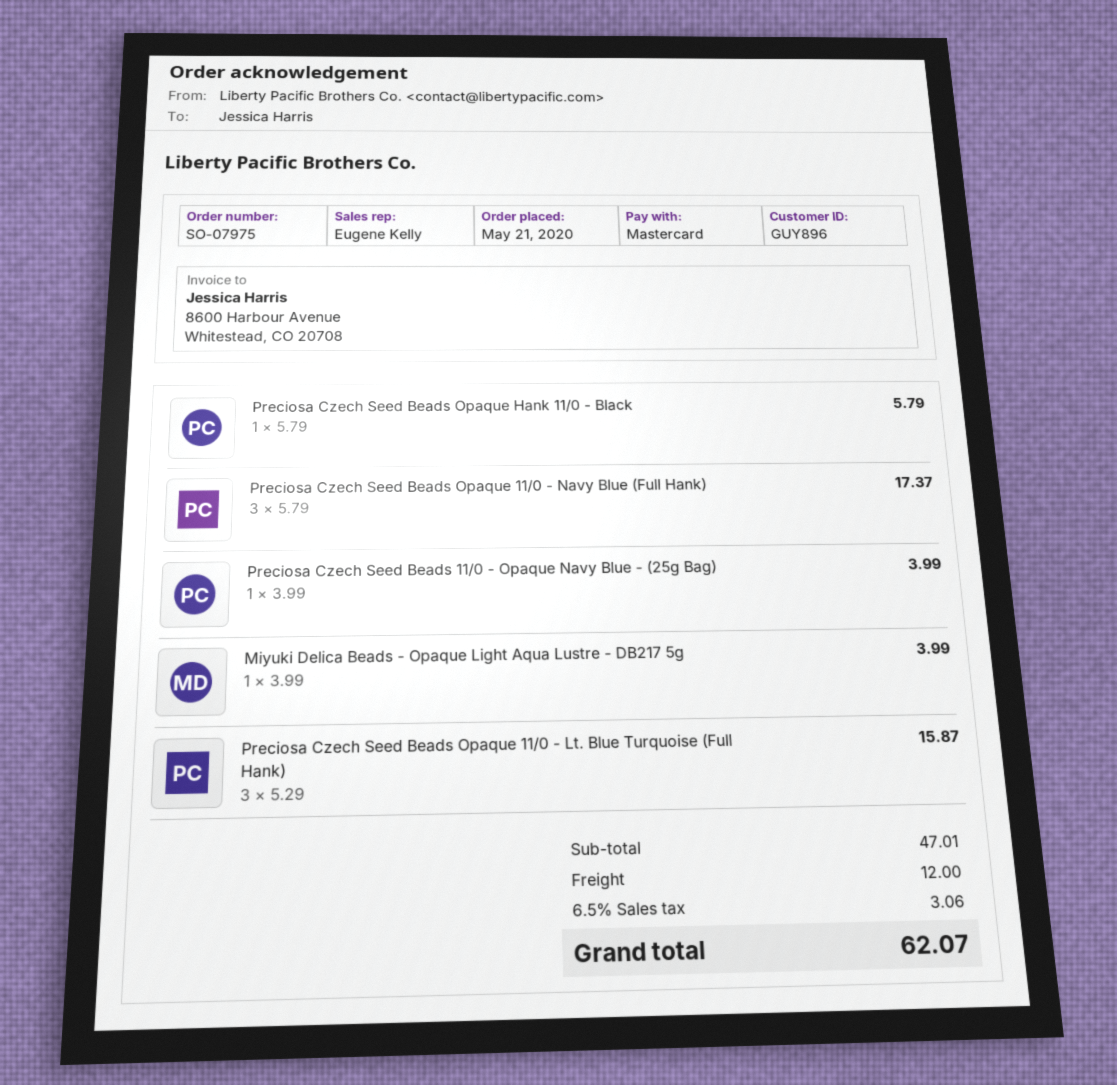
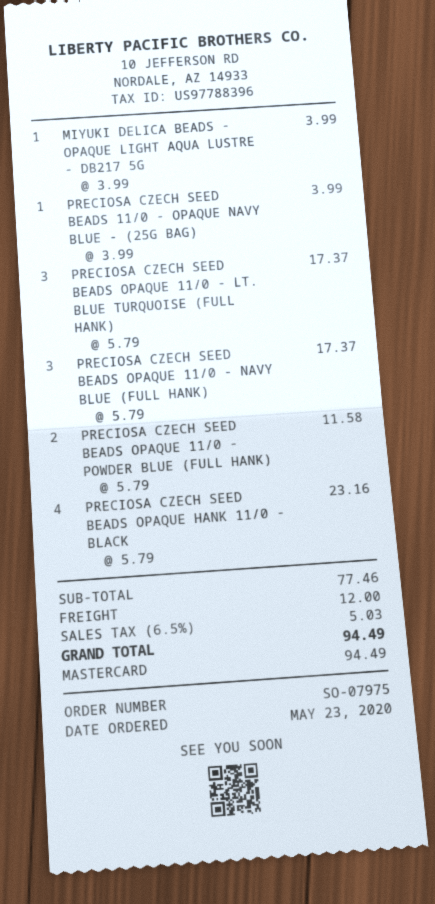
order date: 2020-05-21 -> 2020-05-23
Preciosa Czech Seed Beads Opaque Hank 11/0 - Black: 1 x 5.79 = 5.79 -> 4 x 5.79 = 23.16
Preciosa Czech Seed Beads Opaque 11/0 - Lt. Blue Turquoise (Full Hank): 3 x 5.29 = 15.87 -> 3 x 5.79 = 17.37
PRECIOSA CZECH SEED BEADS OPAQUE 11/0 - POWDER BLUE (FULL HANK): none -> 2 x 5.79 = 11.58
subtotal: 47.01 -> 77.46
tax: 6.5% = 3.06 -> 6.5% = 5.03
total: 62.07 -> 94.49

